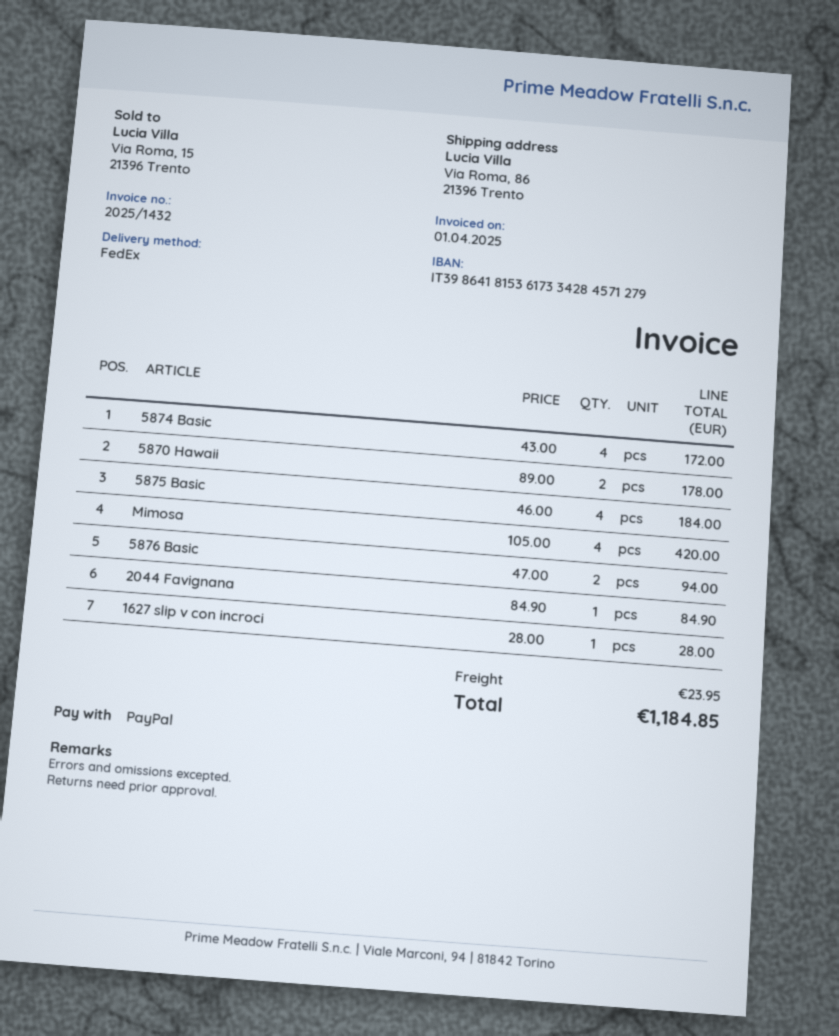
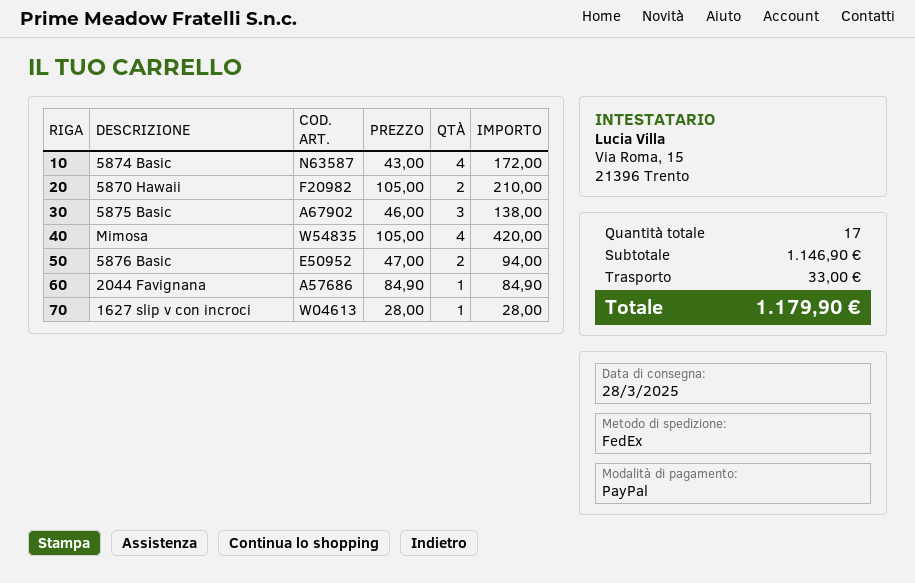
5870 Hawaii: 2 x 89.00 = 178.00 -> 2 x 105.00 = 210.00
5875 Basic: 4 x 46.00 = 184.00 -> 3 x 46.00 = 138.00
shipping: 23.95 -> 33.00
total: 1184.85 -> 1179.90

